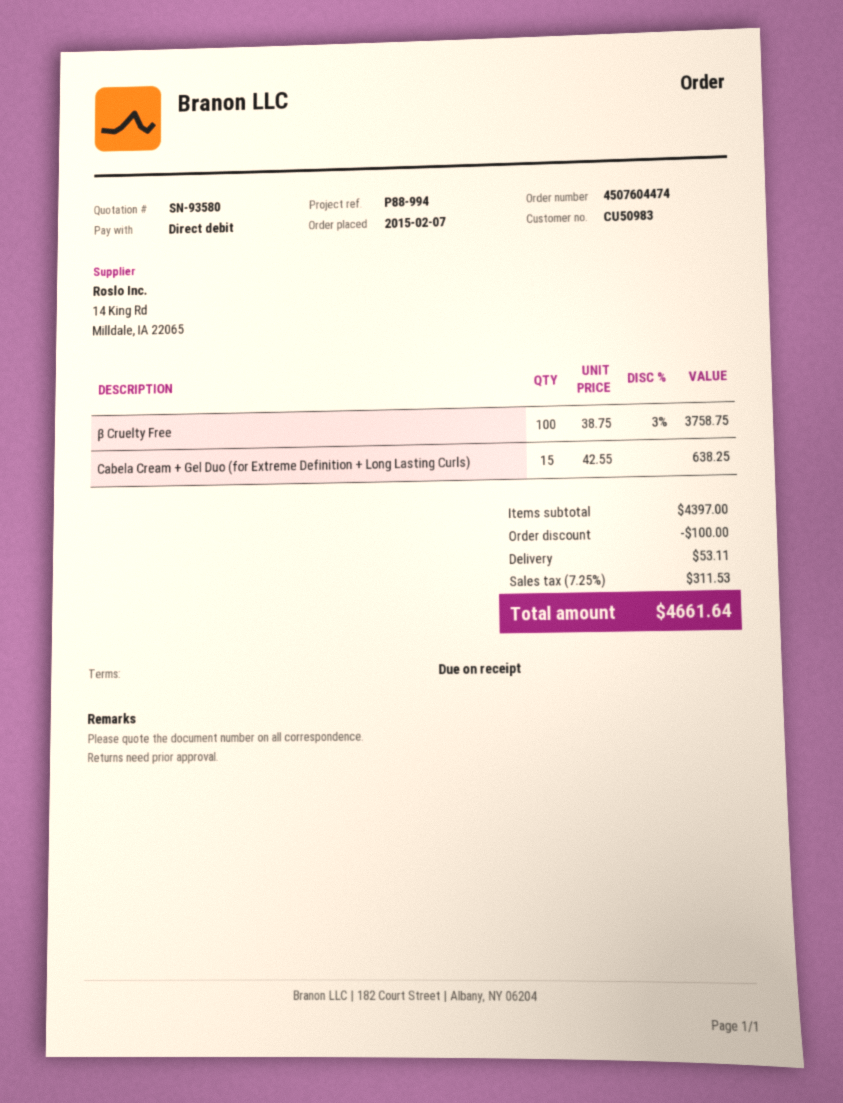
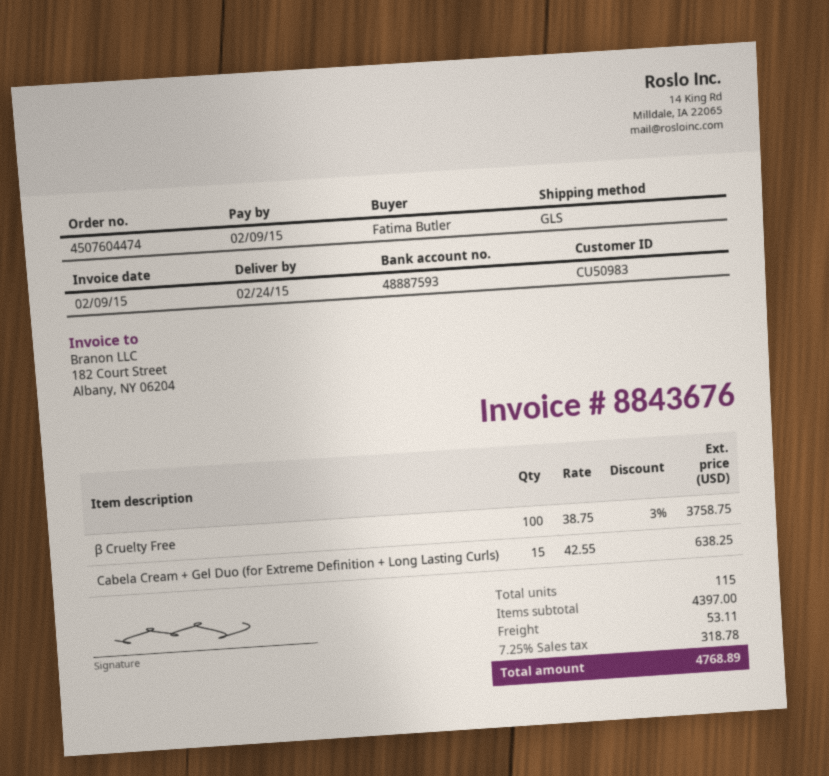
discount: 100.00 -> none
tax: 7.25% = 311.53 -> 7.25% = 318.78
total: 4661.64 -> 4768.89

